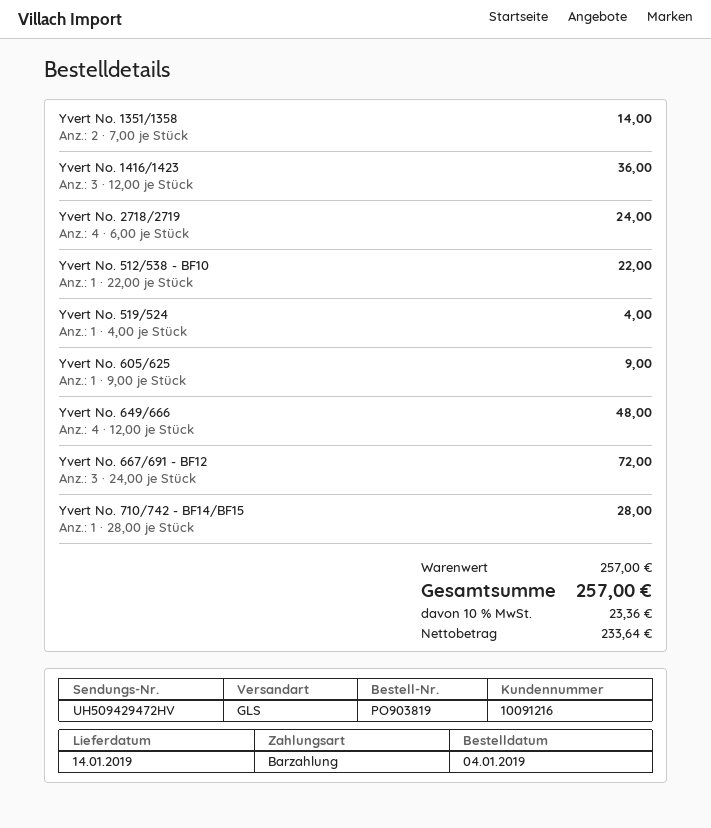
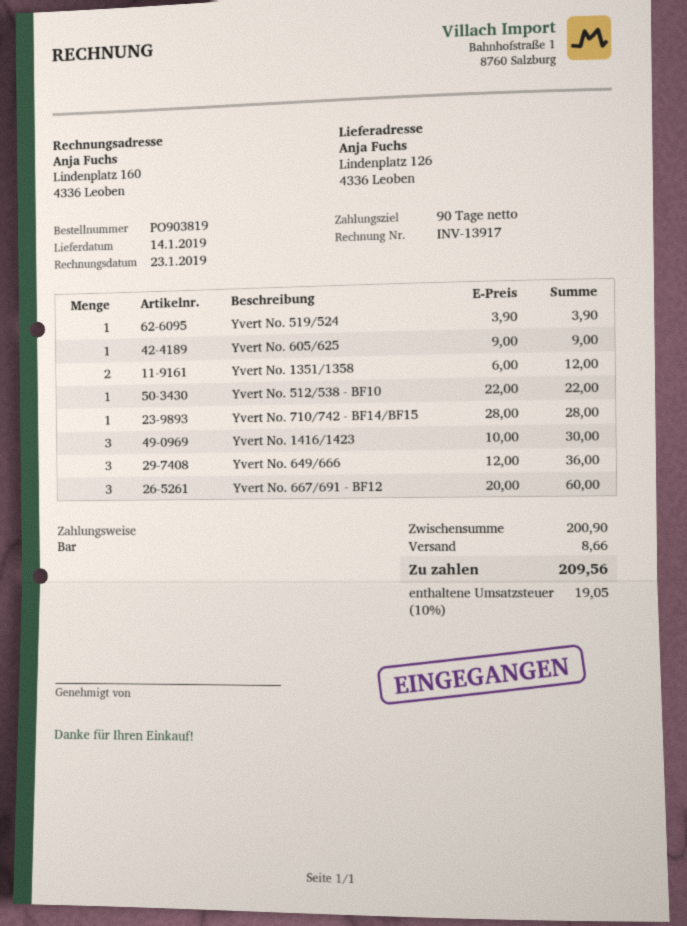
Yvert No. 1351/1358: 2 x 7.00 = 14.00 -> 2 x 6.00 = 12.00
Yvert No. 1416/1423: 3 x 12.00 = 36.00 -> 3 x 10.00 = 30.00
Yvert No. 2718/2719: 4 x 6.00 = 24.00 -> none
Yvert No. 519/524: 1 x 4.00 = 4.00 -> 1 x 3.90 = 3.90
Yvert No. 649/666: 4 x 12.00 = 48.00 -> 3 x 12.00 = 36.00
Yvert No. 667/691 - BF12: 3 x 24.00 = 72.00 -> 3 x 20.00 = 60.00
subtotal: 257.00 -> 200.90
shipping: none -> 8.66
tax: 10% = 23.36 -> 10% = 19.05
total: 257.00 -> 209.56

